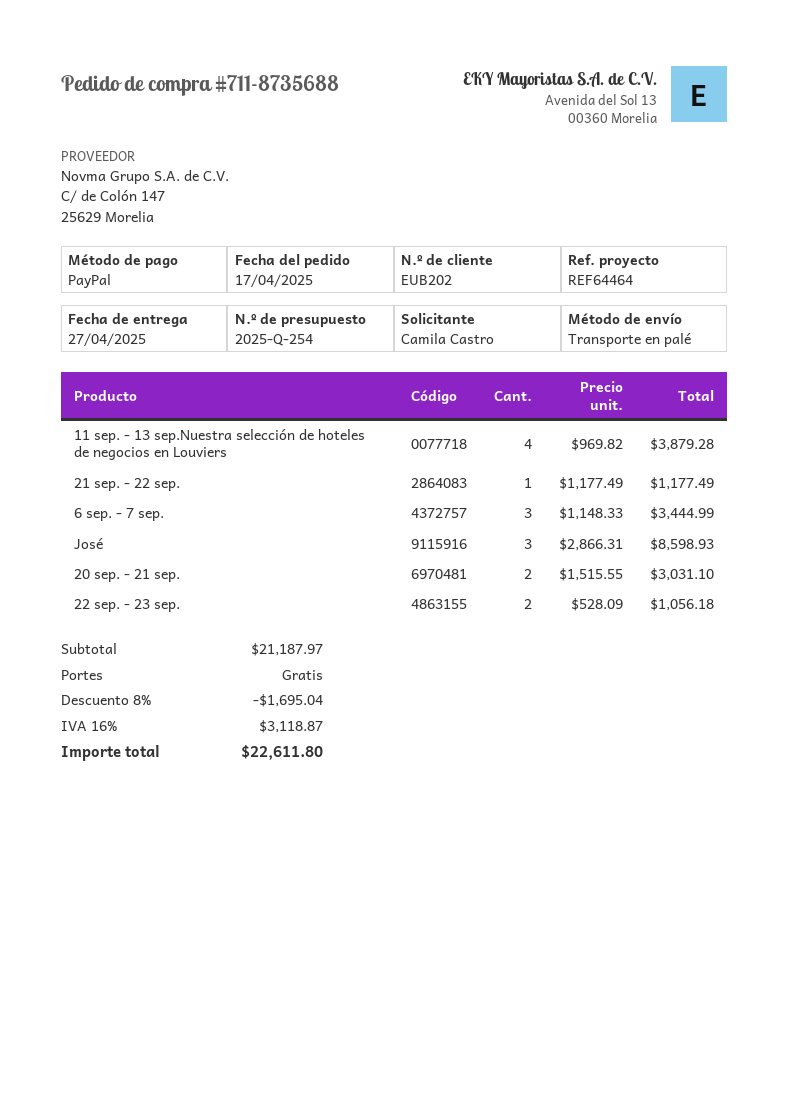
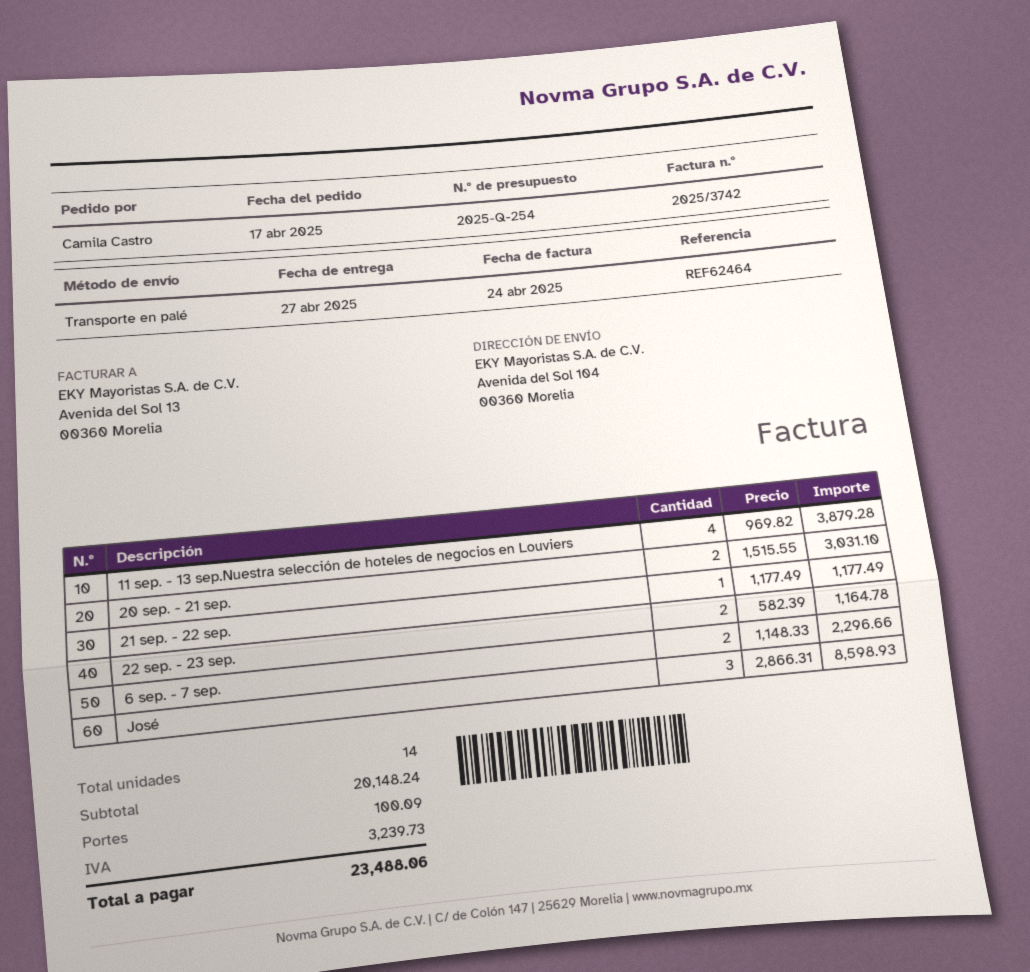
reference: REF64464 -> REF62464
6 sep. - 7 sep.: 3 x 1148.33 = 3444.99 -> 2 x 1148.33 = 2296.66
22 sep. - 23 sep.: 2 x 528.09 = 1056.18 -> 2 x 582.39 = 1164.78
subtotal: 21187.97 -> 20148.24
discount: 8% = 1695.04 -> none
shipping: 0.00 -> 100.09
tax: 3118.87 -> 3239.73
total: 22611.80 -> 23488.06

